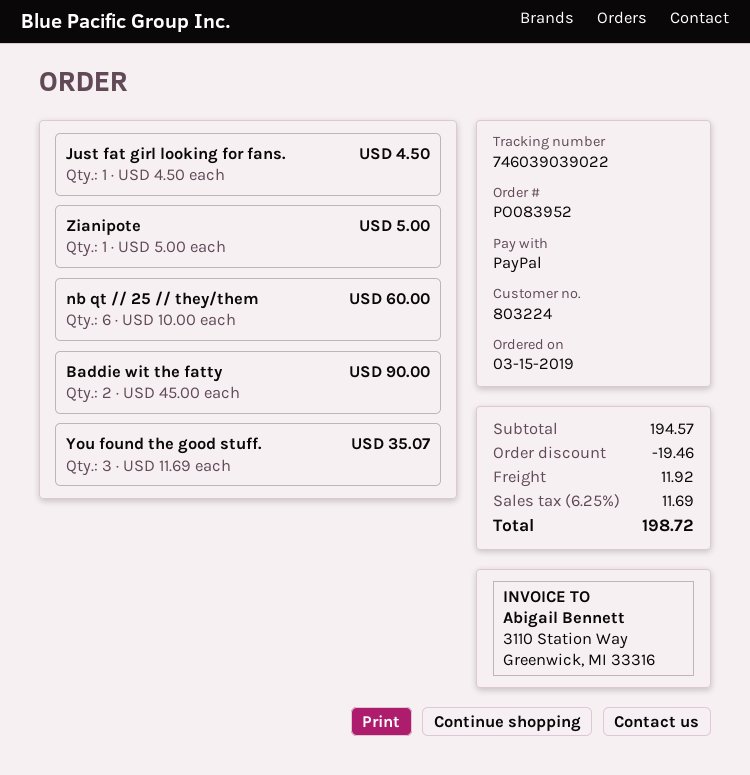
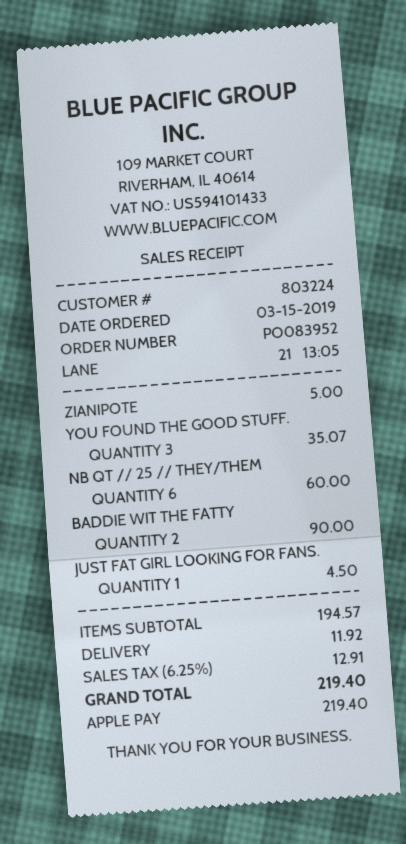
payment method: PayPal -> Apple Pay
discount: 19.46 -> none
tax: 6.25% = 11.69 -> 6.25% = 12.91
total: 198.72 -> 219.40

